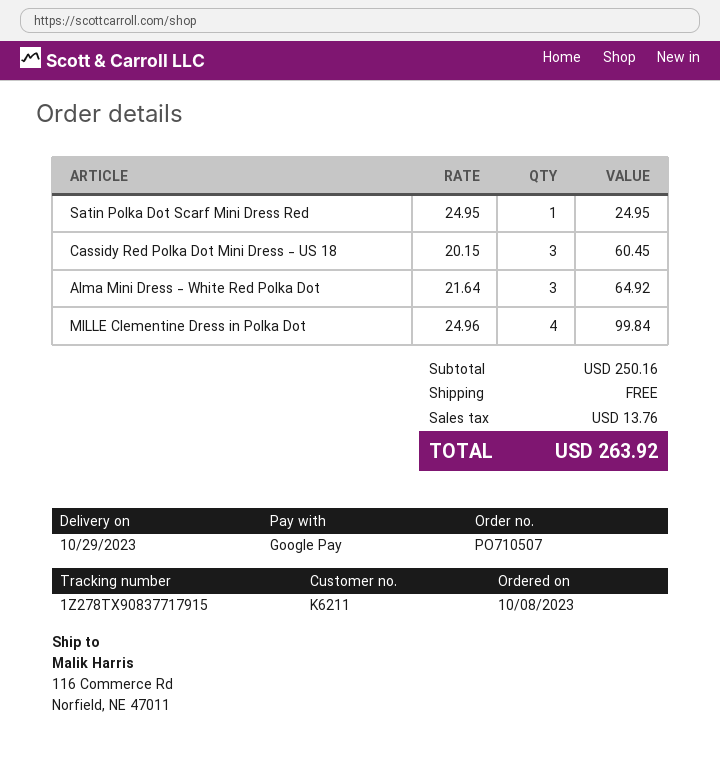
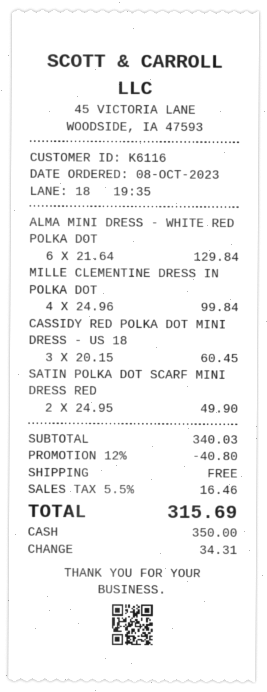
customer number: K6211 -> K6116
payment method: Google Pay -> cash
Satin Polka Dot Scarf Mini Dress Red: 1 x 24.95 = 24.95 -> 2 x 24.95 = 49.90
Alma Mini Dress - White Red Polka Dot: 3 x 21.64 = 64.92 -> 6 x 21.64 = 129.84
subtotal: 250.16 -> 340.03
discount: none -> 12% = 40.80
tax: 13.76 -> 16.46
total: 263.92 -> 315.69

